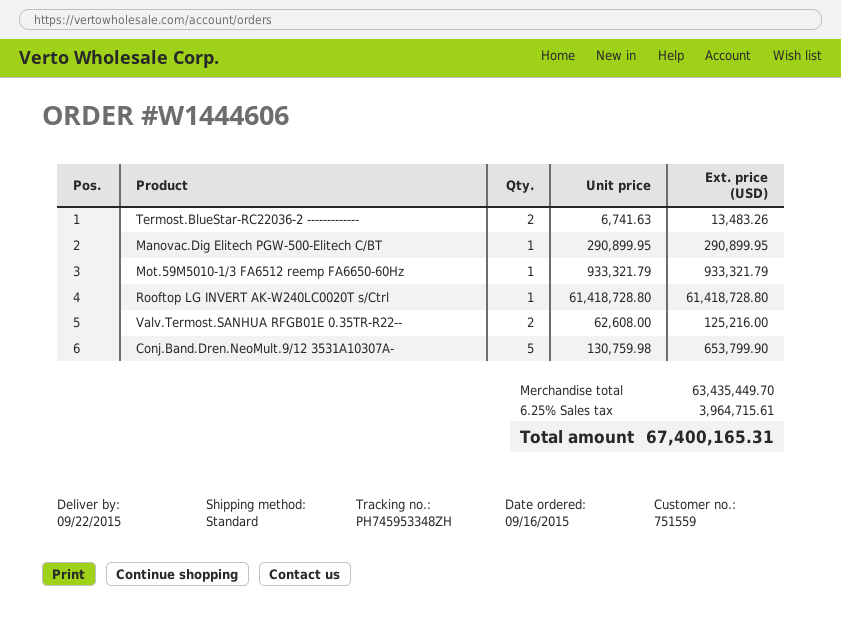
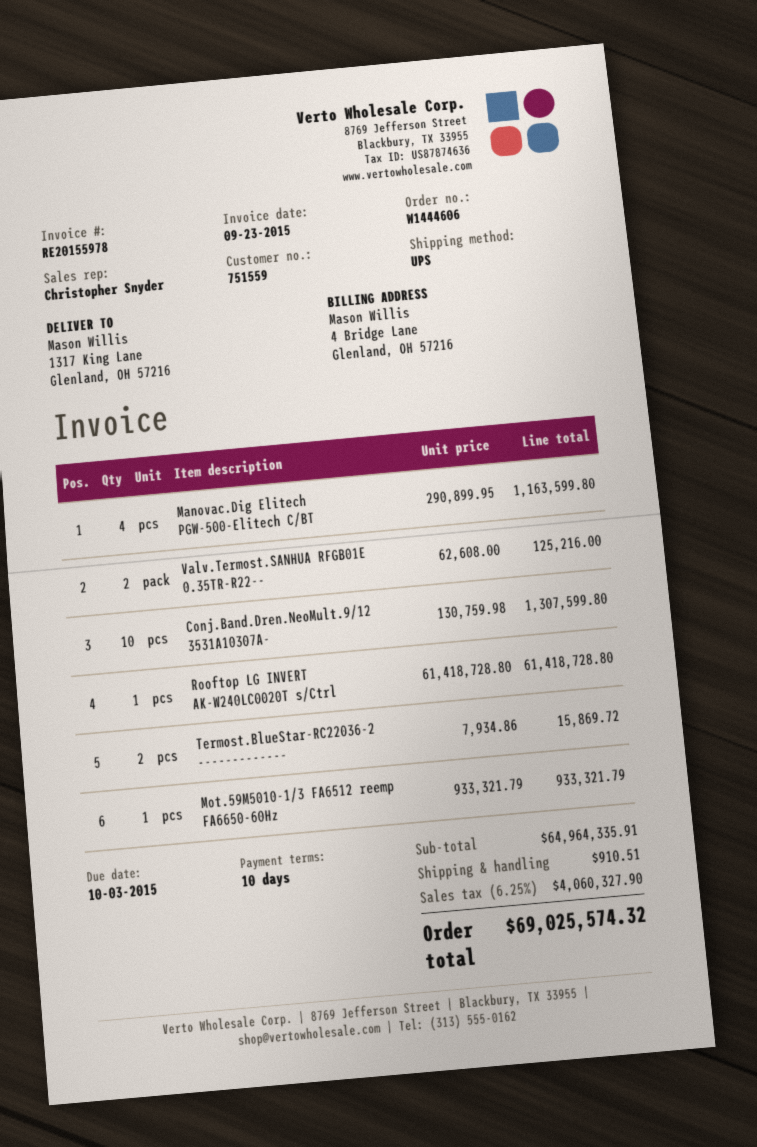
shipping method: standard -> UPS
Termost.BlueStar-RC22036-2 -------------: 2 x 6741.63 = 13483.26 -> 2 x 7934.86 = 15869.72
Manovac.Dig Elitech PGW-500-Elitech C/BT: 1 x 290899.95 = 290899.95 -> 4 x 290899.95 = 1163599.80
Conj.Band.Dren.NeoMult.9/12 3531A10307A-: 5 x 130759.98 = 653799.90 -> 10 x 130759.98 = 1307599.80
subtotal: 63435449.70 -> 64964335.91
shipping: none -> 910.51
tax: 6.25% = 3964715.61 -> 6.25% = 4060327.90
total: 67400165.31 -> 69025574.32

